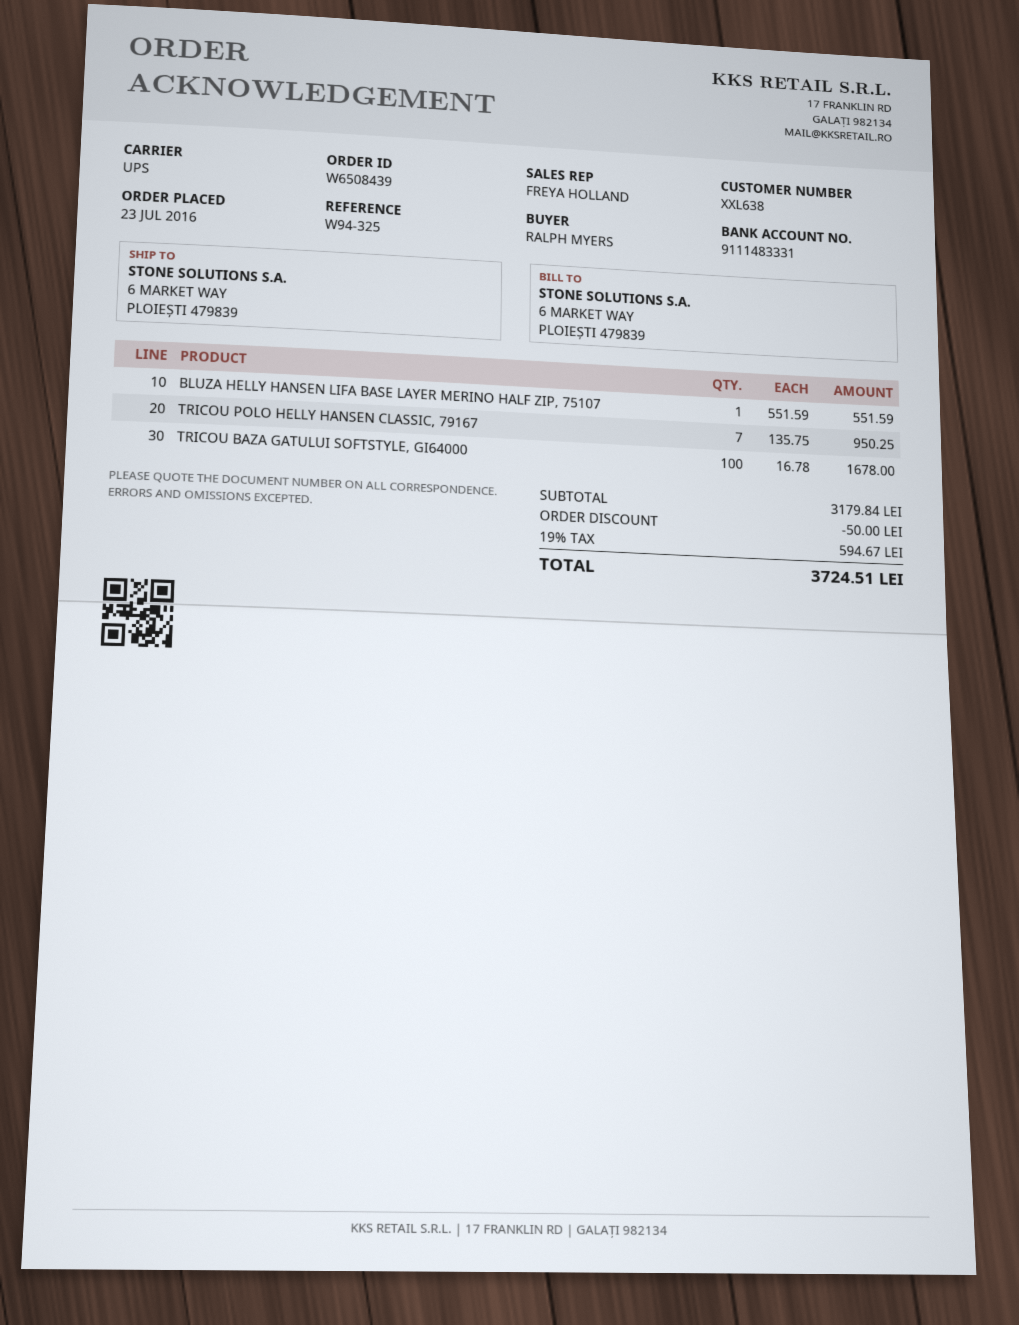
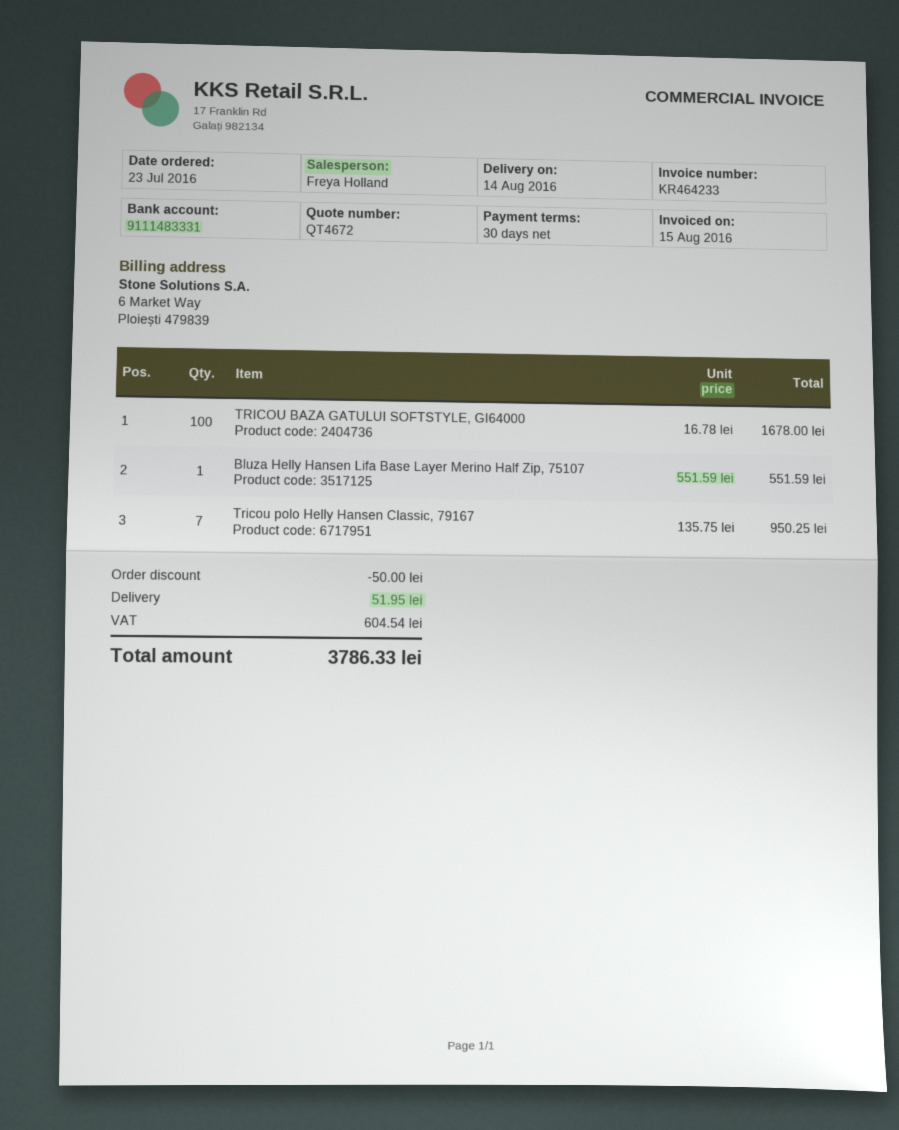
shipping: none -> 51.95
tax: 594.67 -> 604.54
total: 3724.51 -> 3786.33

